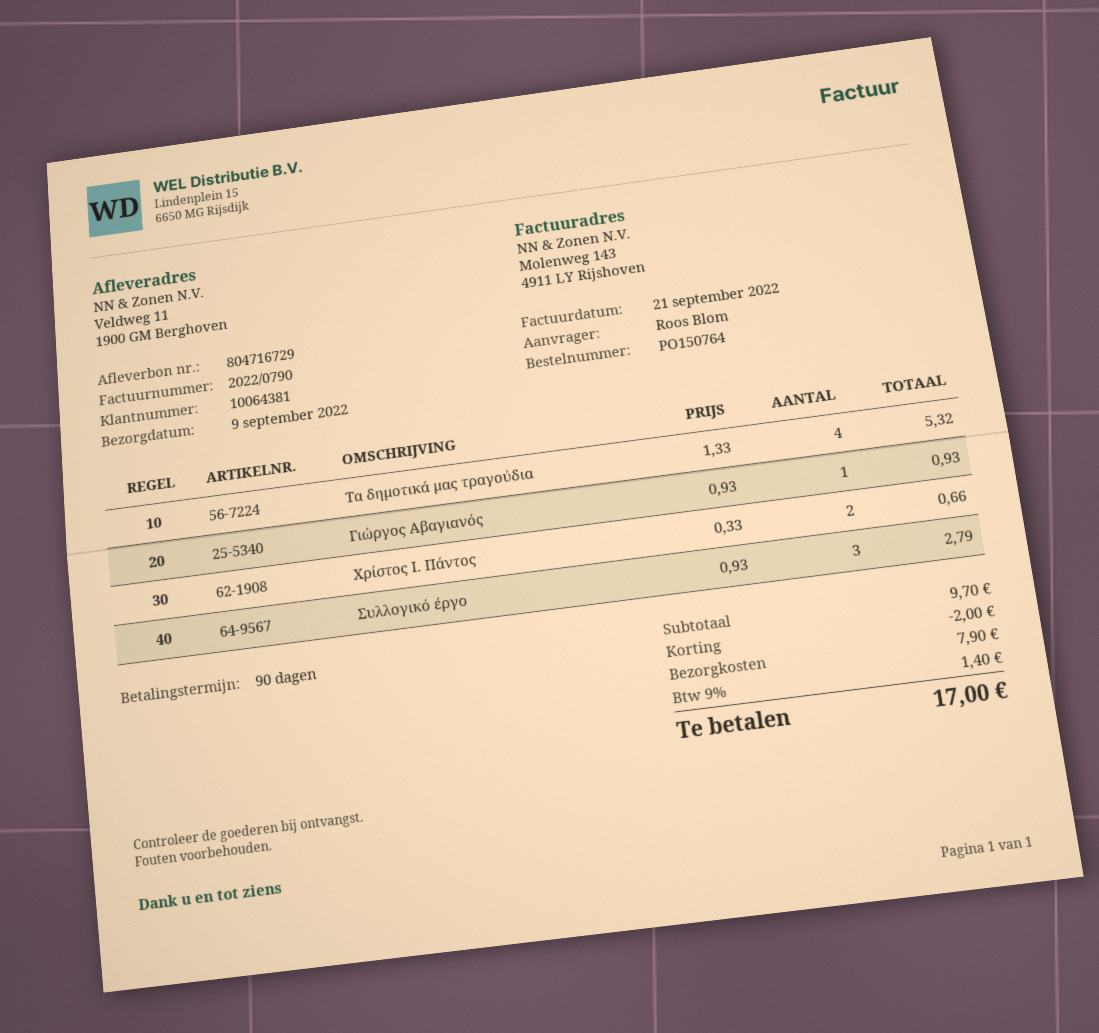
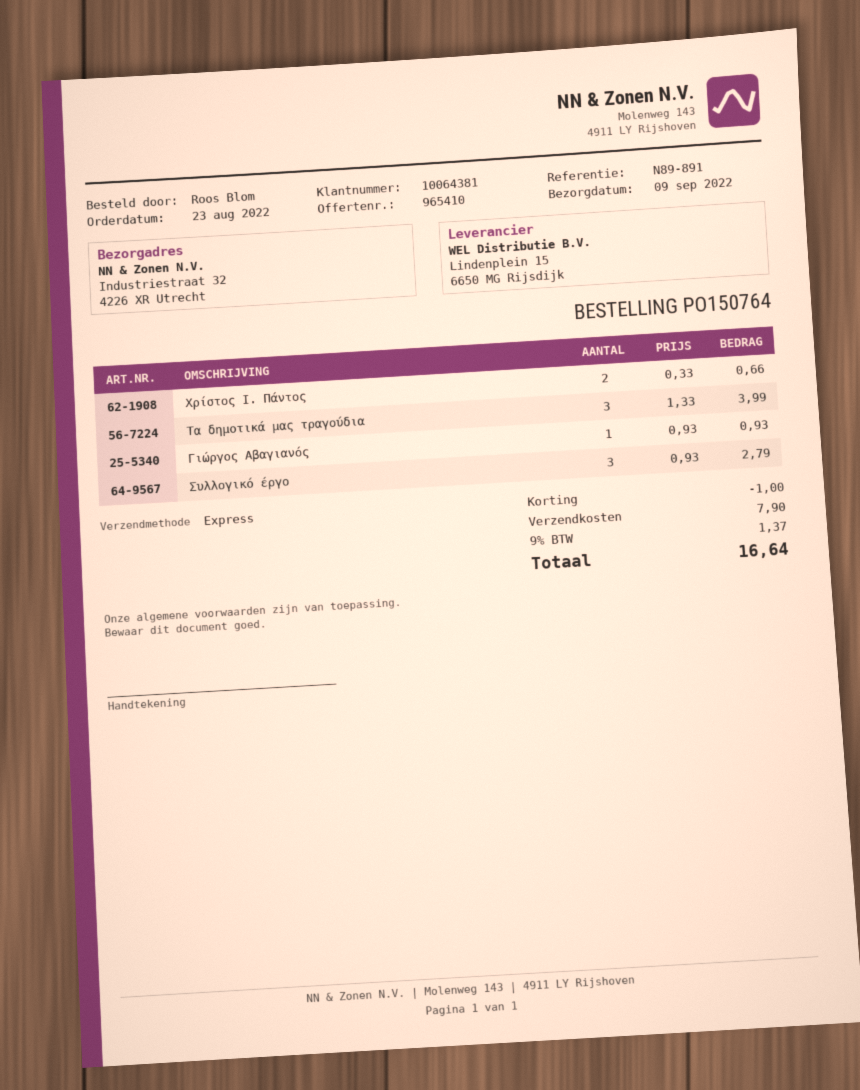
ship to: Veldweg 11, 1900 GM Berghoven -> Industriestraat 32, 4226 XR Utrecht
Τα δημοτικά μας τραγούδια: 4 x 1.33 = 5.32 -> 3 x 1.33 = 3.99
discount: 2.00 -> 1.00
tax: 9% = 1.40 -> 9% = 1.37
total: 17.00 -> 16.64

